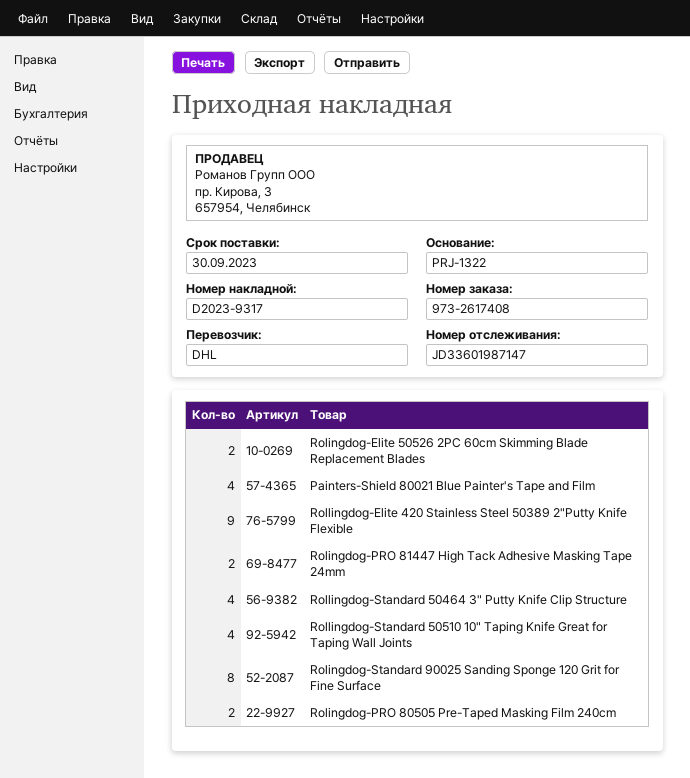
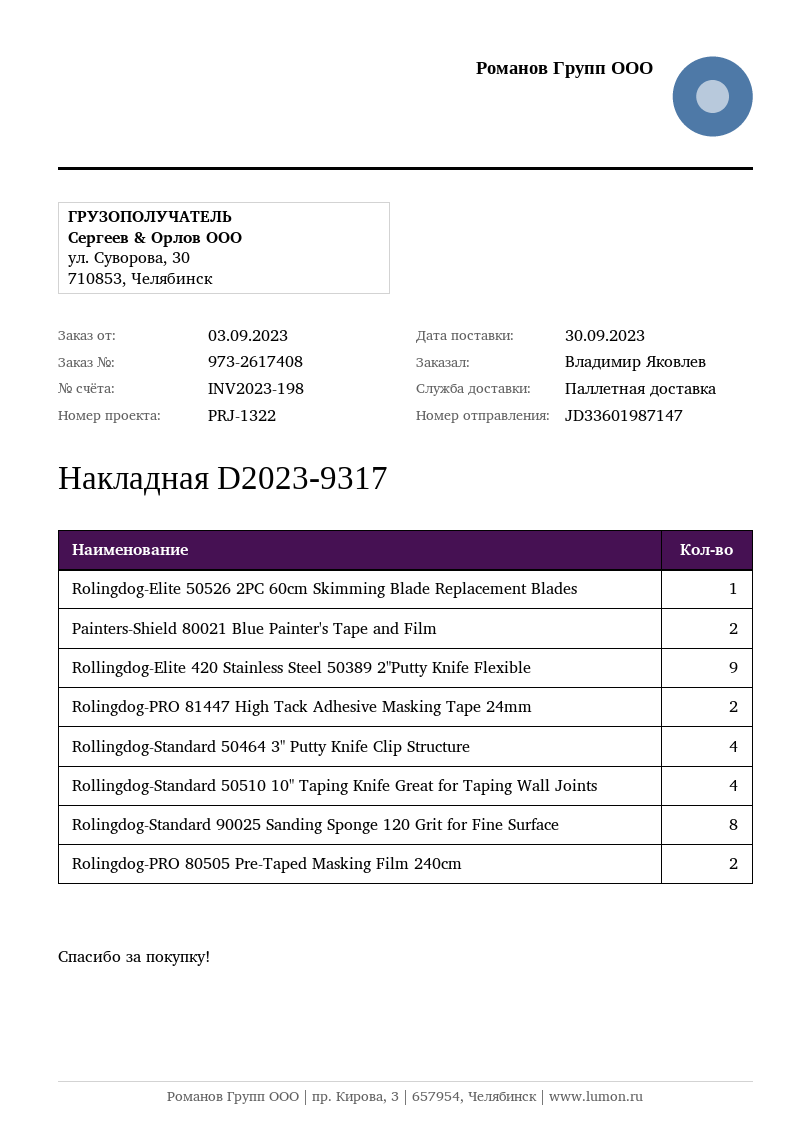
shipping method: DHL -> pallet freight
Rolingdog-Elite 50526 2PC 60cm Skimming Blade Replacement Blades: 2 -> 1
Painters-Shield 80021 Blue Painter's Tape and Film: 4 -> 2

